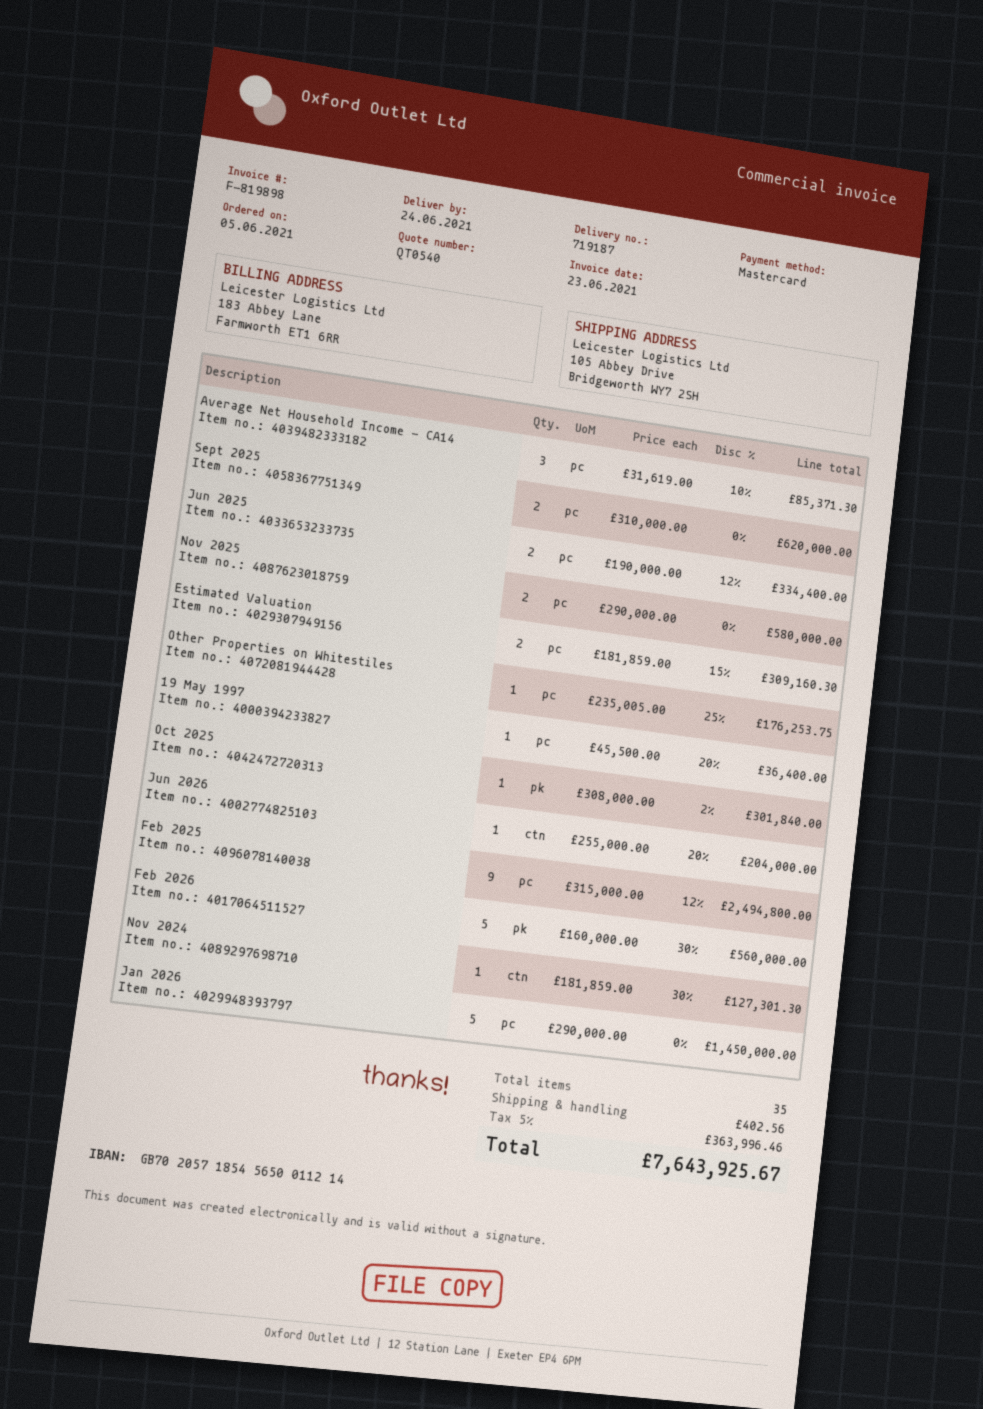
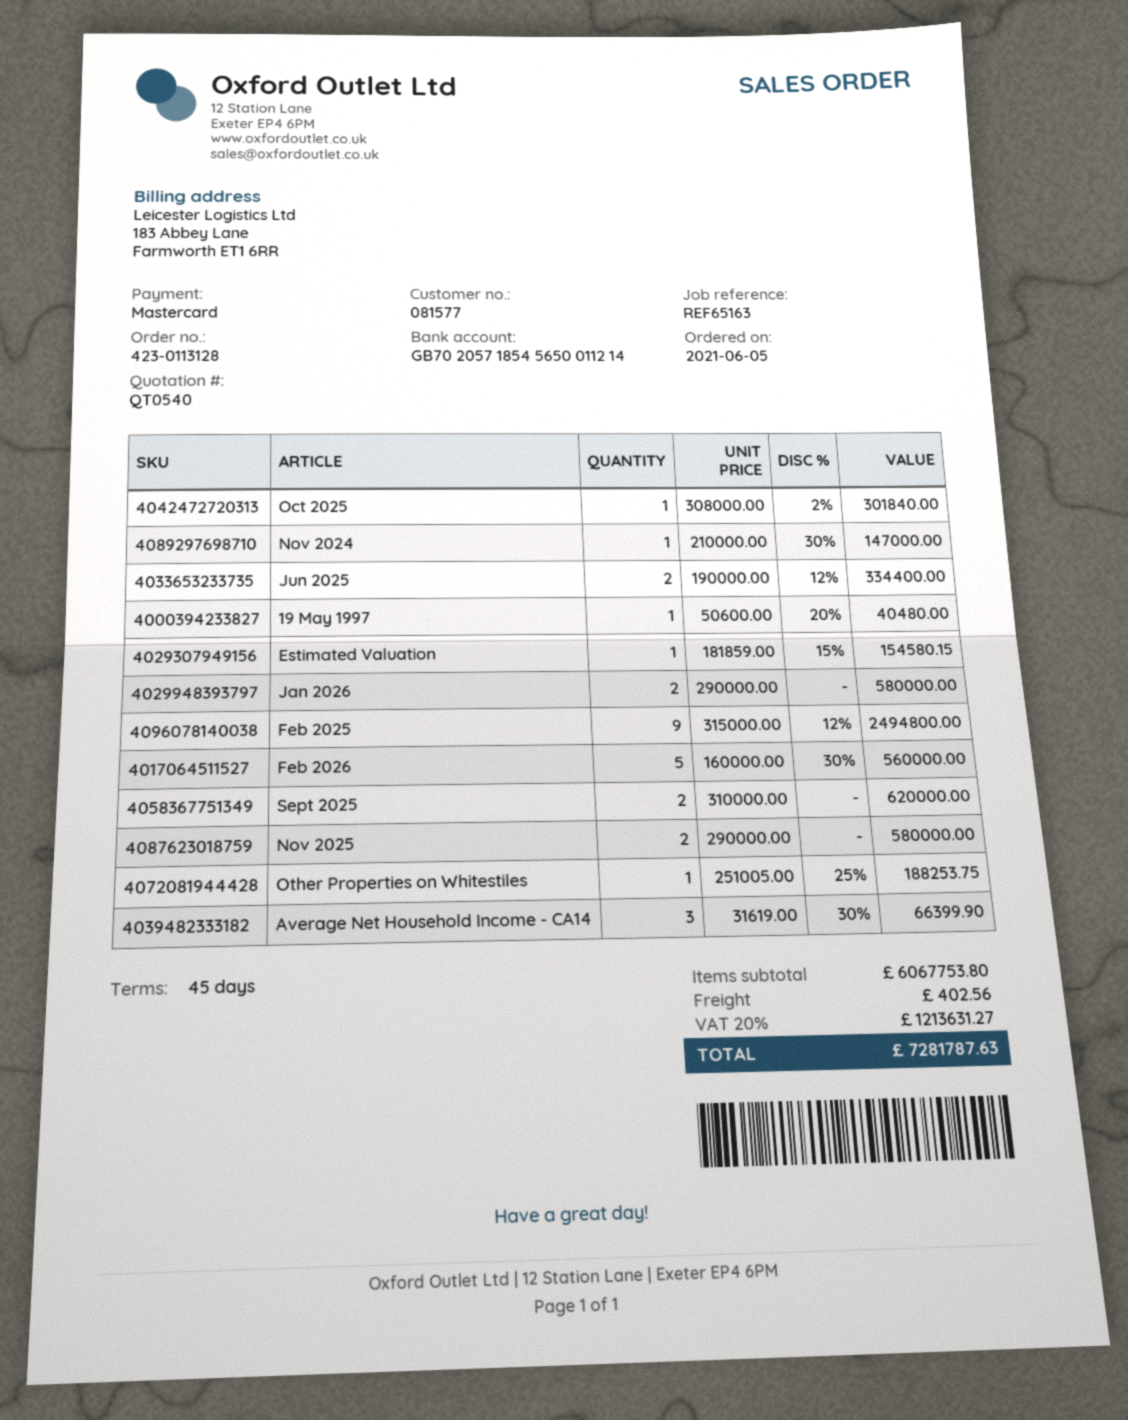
Average Net Household Income - CA14: 3 x 31619.00 - 10% = 85371.30 -> 3 x 31619.00 - 30% = 66399.90
Estimated Valuation: 2 x 181859.00 - 15% = 309160.30 -> 1 x 181859.00 - 15% = 154580.15
Other Properties on Whitestiles: 1 x 235005.00 - 25% = 176253.75 -> 1 x 251005.00 - 25% = 188253.75
19 May 1997: 1 x 45500.00 - 20% = 36400.00 -> 1 x 50600.00 - 20% = 40480.00
Jun 2026: 1 x 255000.00 - 20% = 204000.00 -> none
Nov 2024: 1 x 181859.00 - 30% = 127301.30 -> 1 x 210000.00 - 30% = 147000.00
Jan 2026: 5 x 290000.00 = 1450000.00 -> 2 x 290000.00 = 580000.00
tax: 5% = 363996.46 -> 20% = 1213631.27
total: 7643925.67 -> 7281787.63

